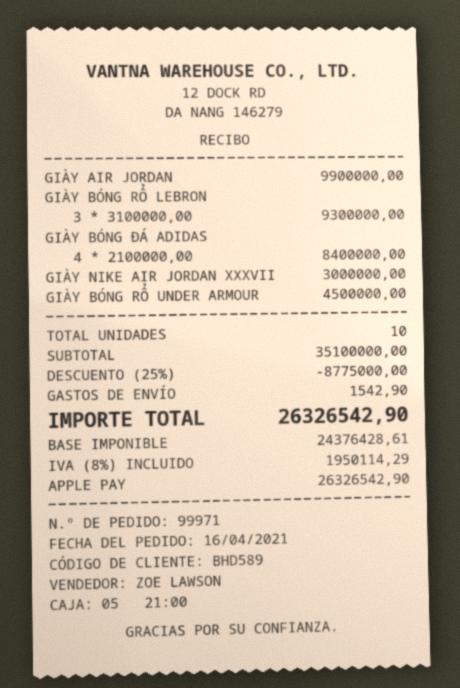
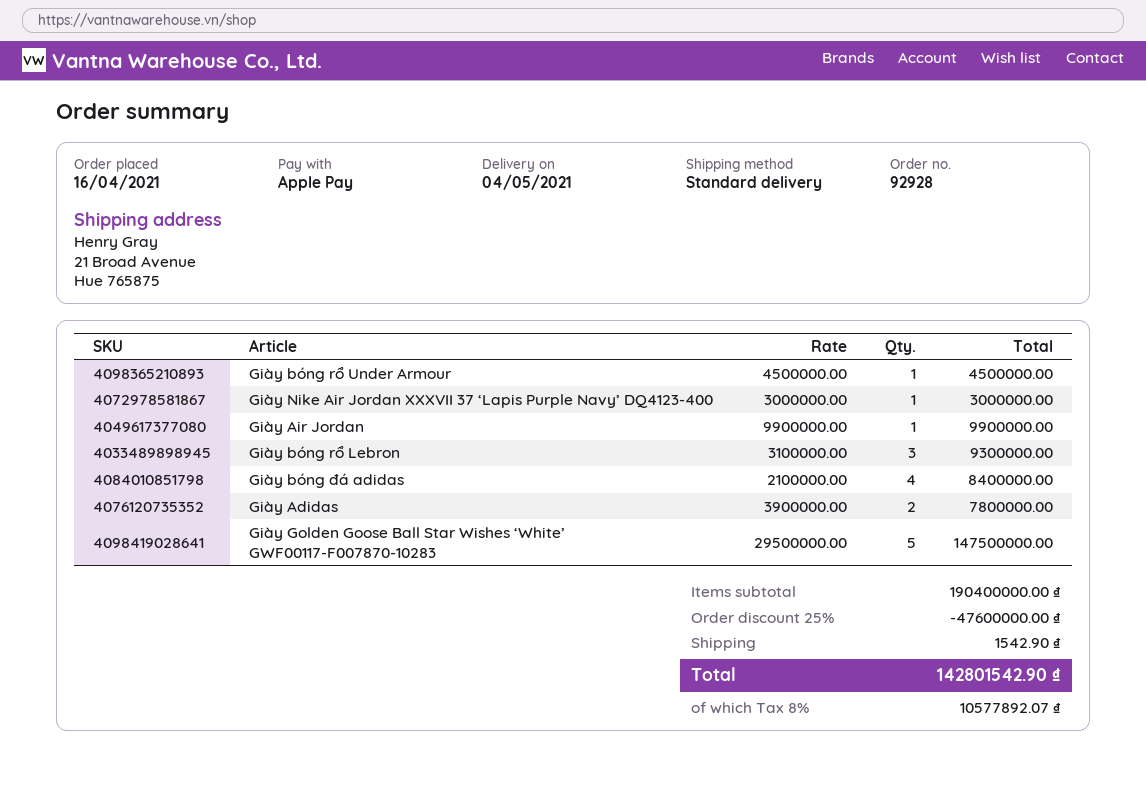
order number: 99971 -> 92928
Giày Adidas: none -> 2 x 3900000.00 = 7800000.00
Giày Golden Goose Ball Star Wishes ‘White’ GWF00117-F007870-10283: none -> 5 x 29500000.00 = 147500000.00
subtotal: 35100000.00 -> 190400000.00
discount: 25% = 8775000.00 -> 25% = 47600000.00
tax: 8% = 1950114.29 -> 8% = 10577892.07
total: 26326542.90 -> 142801542.90

